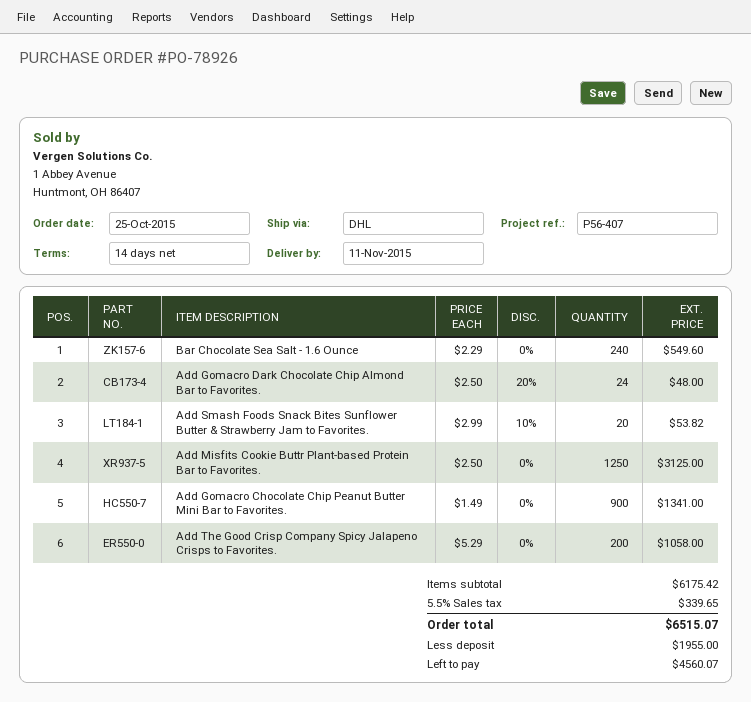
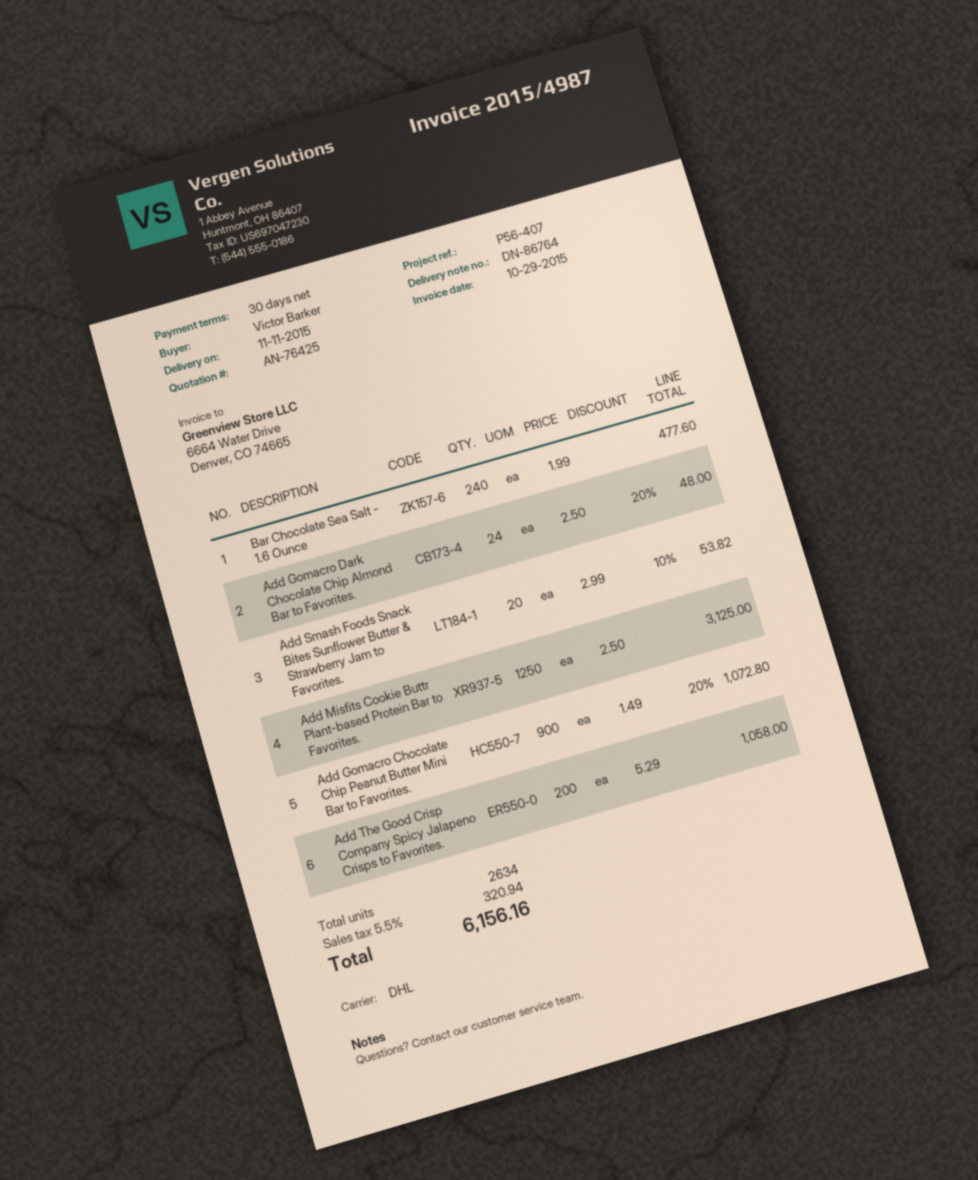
payment terms: 14 days -> 30 days
Bar Chocolate Sea Salt - 1.6 Ounce: 240 x 2.29 = 549.60 -> 240 x 1.99 = 477.60
Add Gomacro Chocolate Chip Peanut Butter Mini Bar to Favorites.: 900 x 1.49 = 1341.00 -> 900 x 1.49 - 20% = 1072.80
tax: 5.5% = 339.65 -> 5.5% = 320.94
total: 6515.07 -> 6156.16

